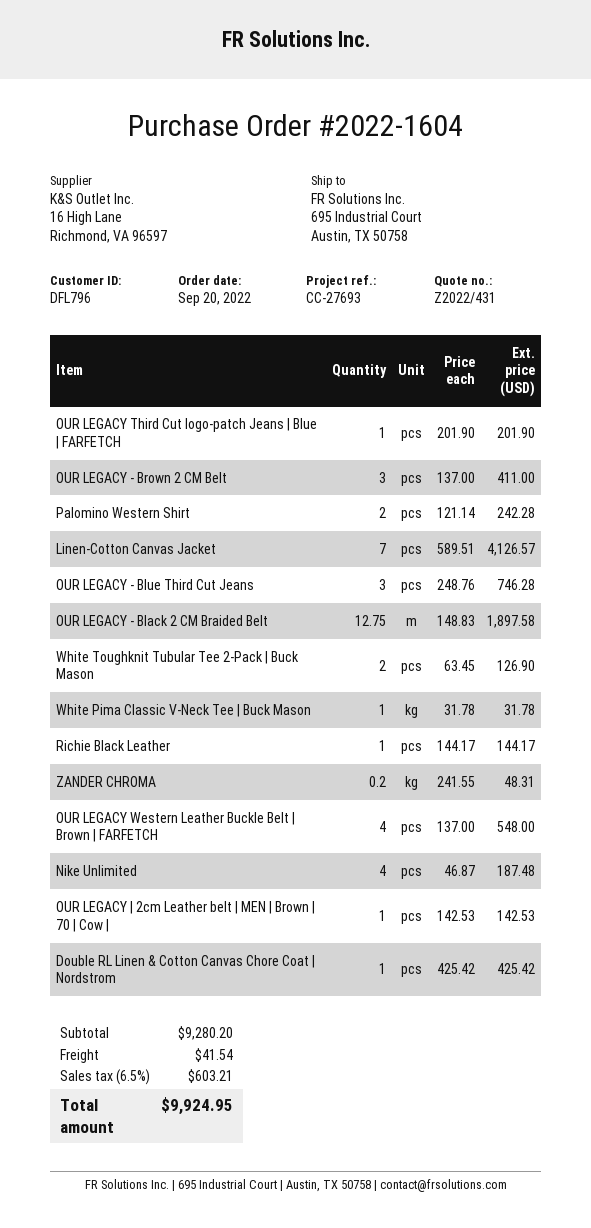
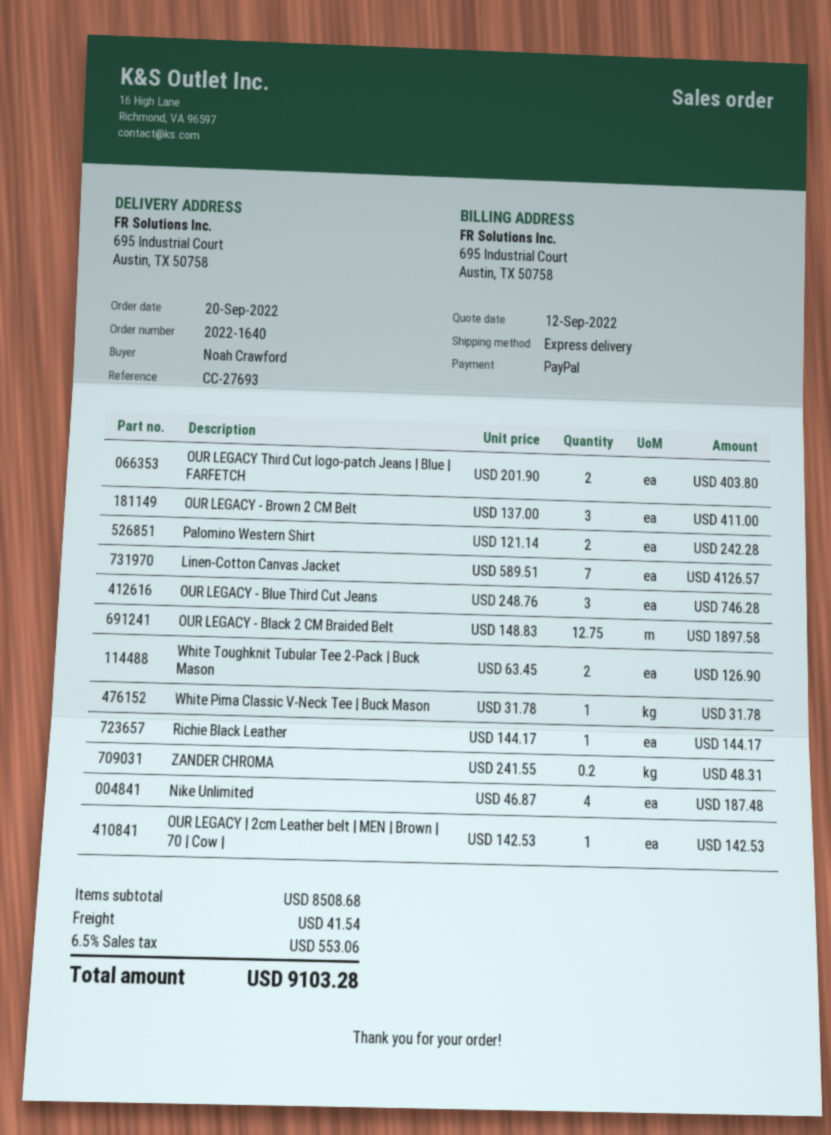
order number: 2022-1604 -> 2022-1640
OUR LEGACY Third Cut logo-patch Jeans | Blue | FARFETCH: 1 x 201.90 = 201.90 -> 2 x 201.90 = 403.80
OUR LEGACY Western Leather Buckle Belt | Brown | FARFETCH: 4 x 137.00 = 548.00 -> none
Double RL Linen & Cotton Canvas Chore Coat | Nordstrom: 1 x 425.42 = 425.42 -> none
subtotal: 9280.20 -> 8508.68
tax: 6.5% = 603.21 -> 6.5% = 553.06
total: 9924.95 -> 9103.28

